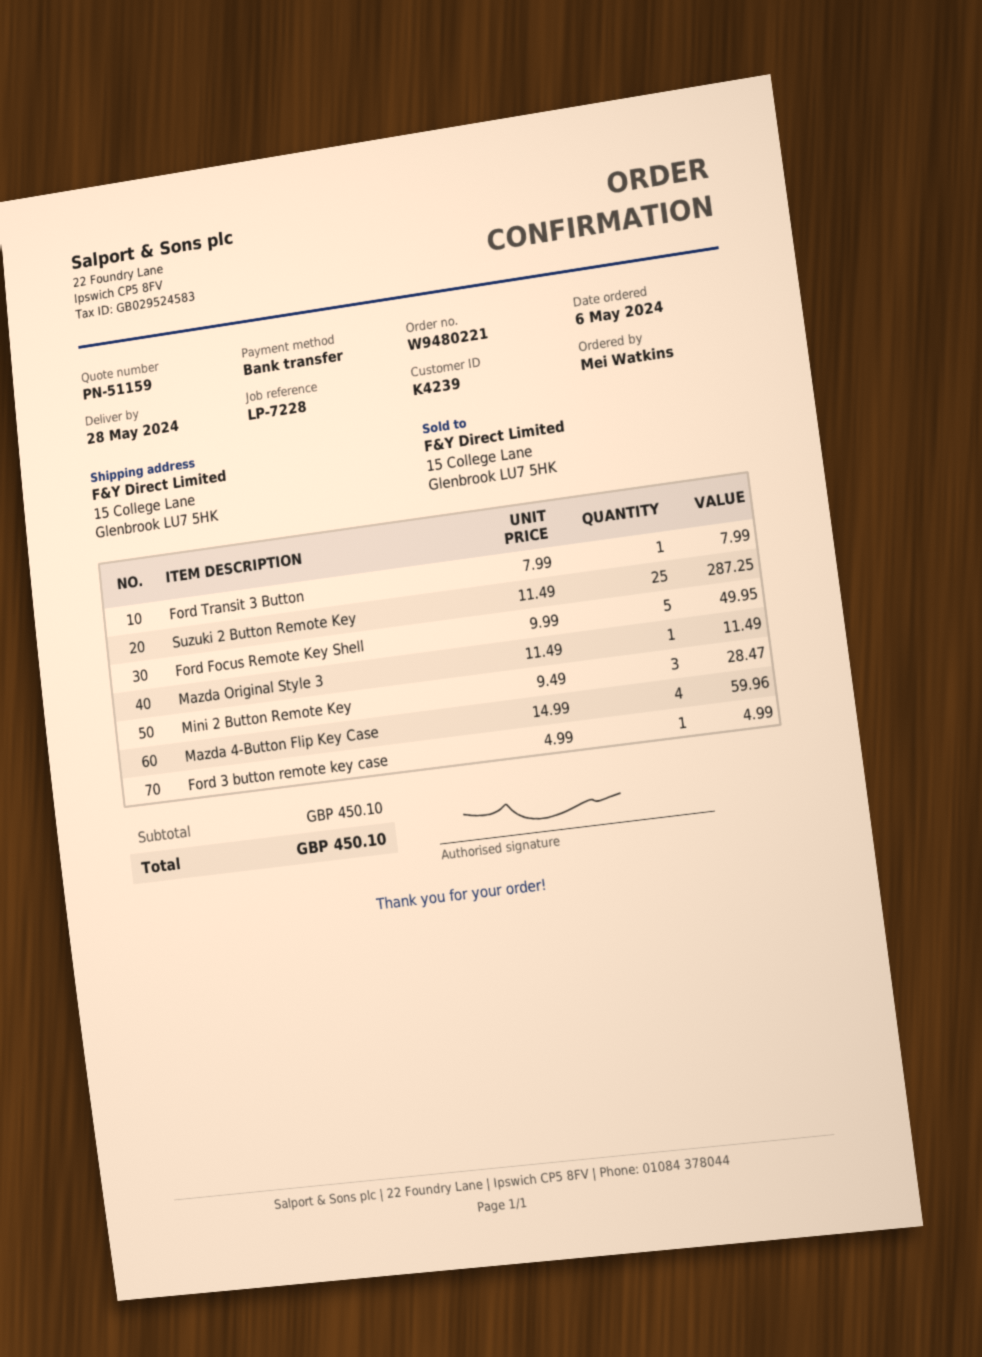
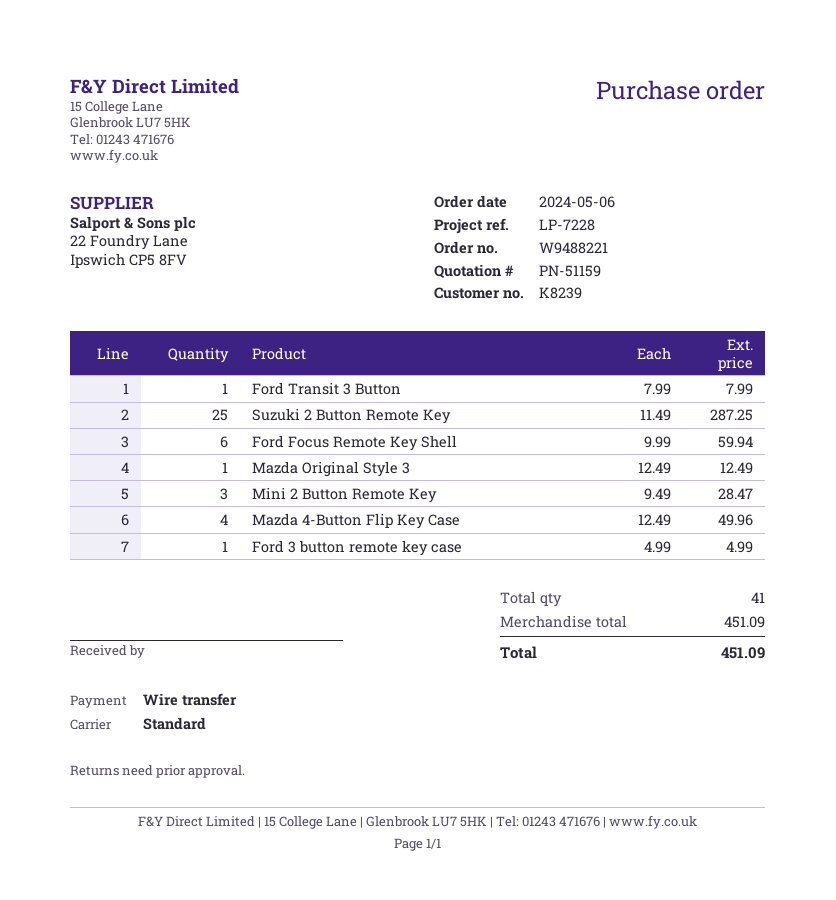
order number: W9480221 -> W9488221
customer number: K4239 -> K8239
Ford Focus Remote Key Shell: 5 x 9.99 = 49.95 -> 6 x 9.99 = 59.94
Mazda Original Style 3: 1 x 11.49 = 11.49 -> 1 x 12.49 = 12.49
Mazda 4-Button Flip Key Case: 4 x 14.99 = 59.96 -> 4 x 12.49 = 49.96
subtotal: 450.10 -> 451.09
total: 450.10 -> 451.09

